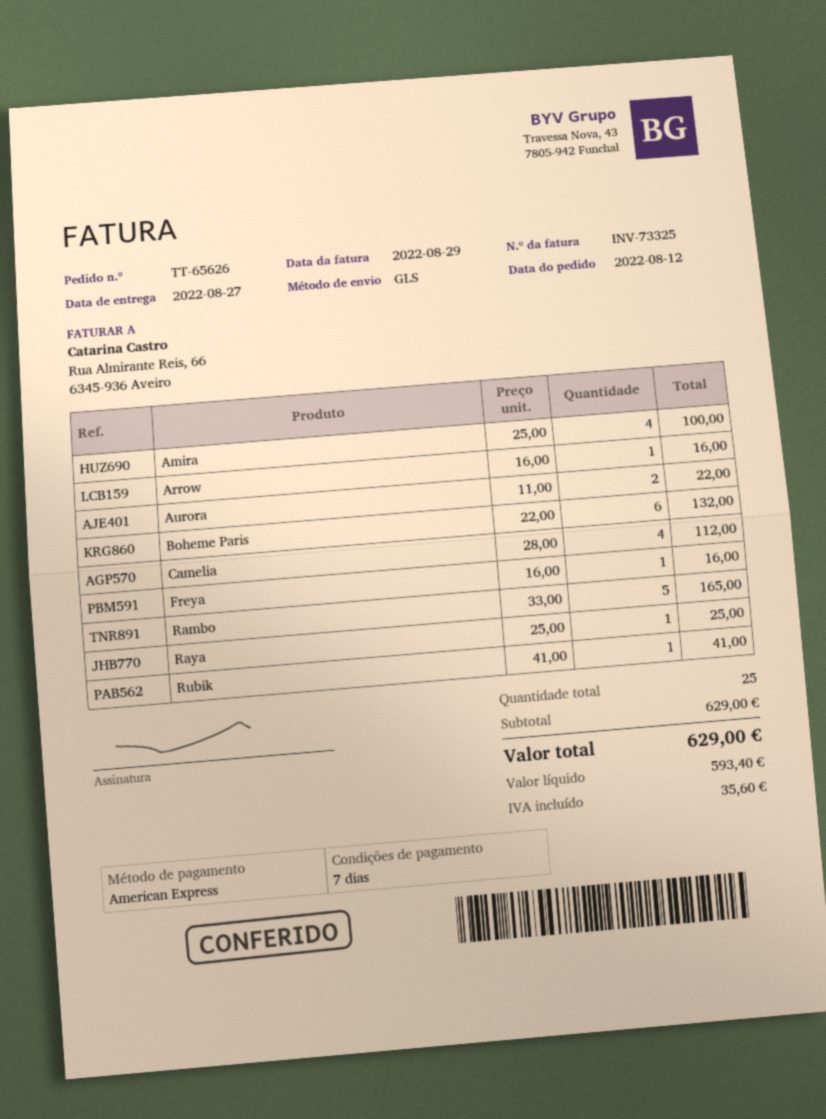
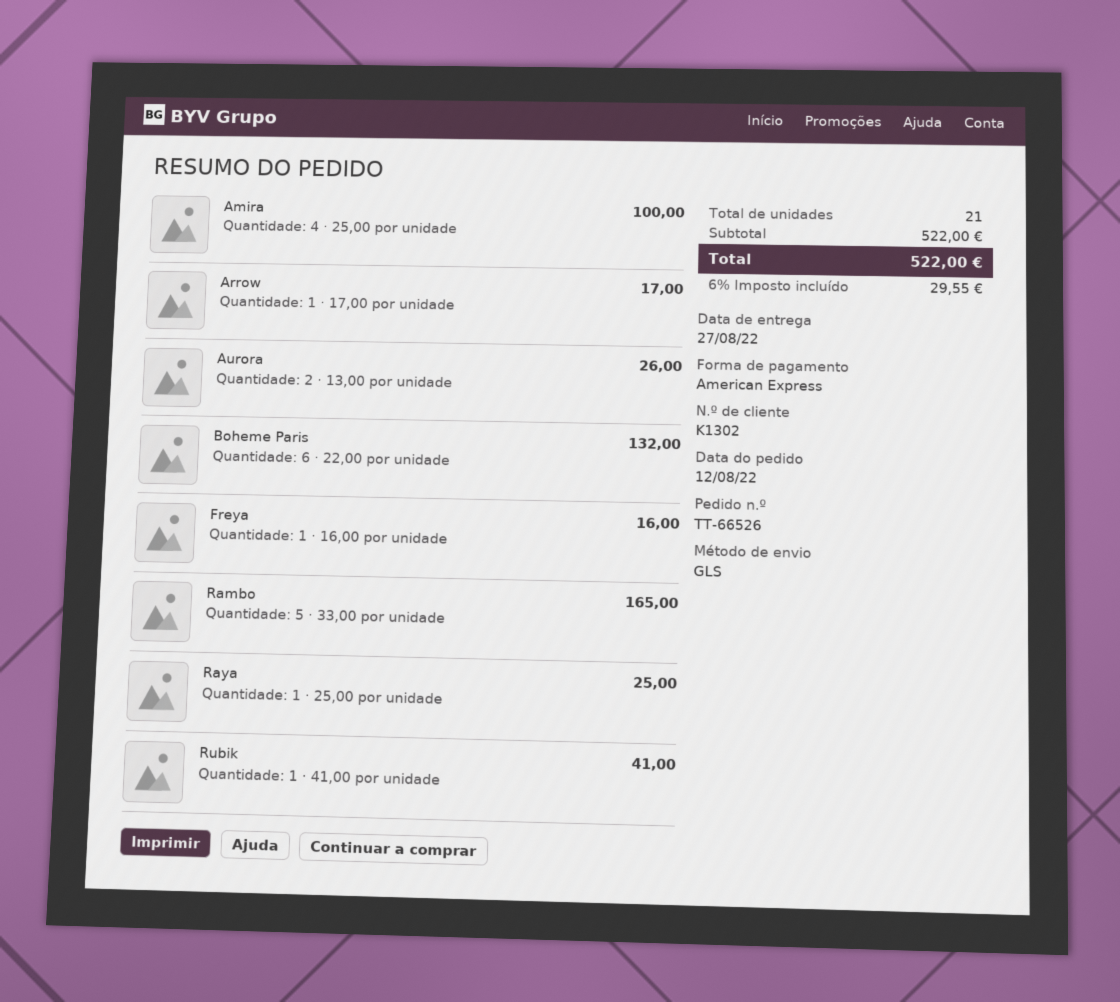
order number: TT-65626 -> TT-66526
Arrow: 1 x 16.00 = 16.00 -> 1 x 17.00 = 17.00
Aurora: 2 x 11.00 = 22.00 -> 2 x 13.00 = 26.00
Camelia: 4 x 28.00 = 112.00 -> none
total quantity: 25 -> 21
subtotal: 629.00 -> 522.00
tax: 35.60 -> 29.55
total: 629.00 -> 522.00

